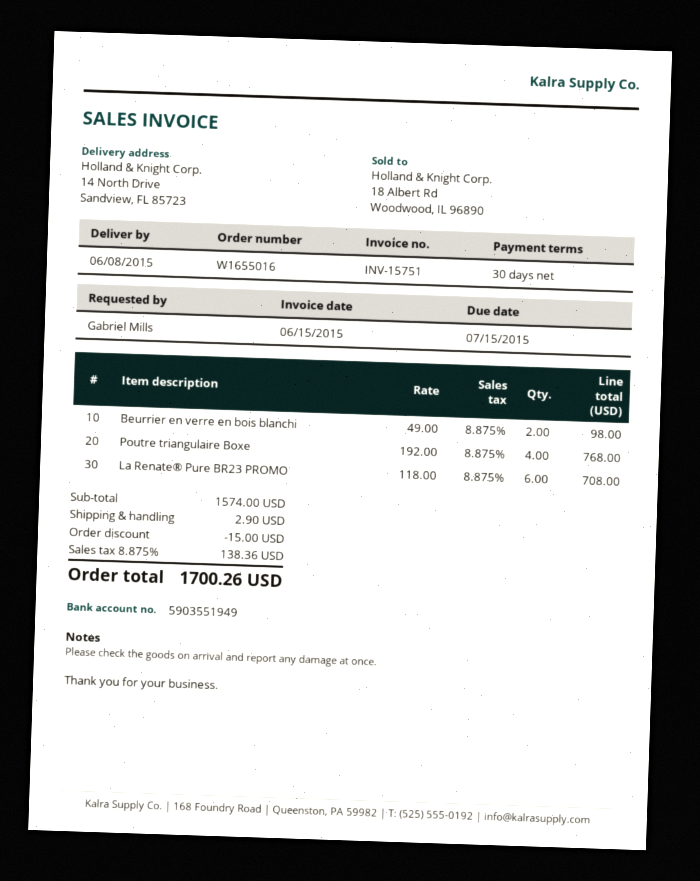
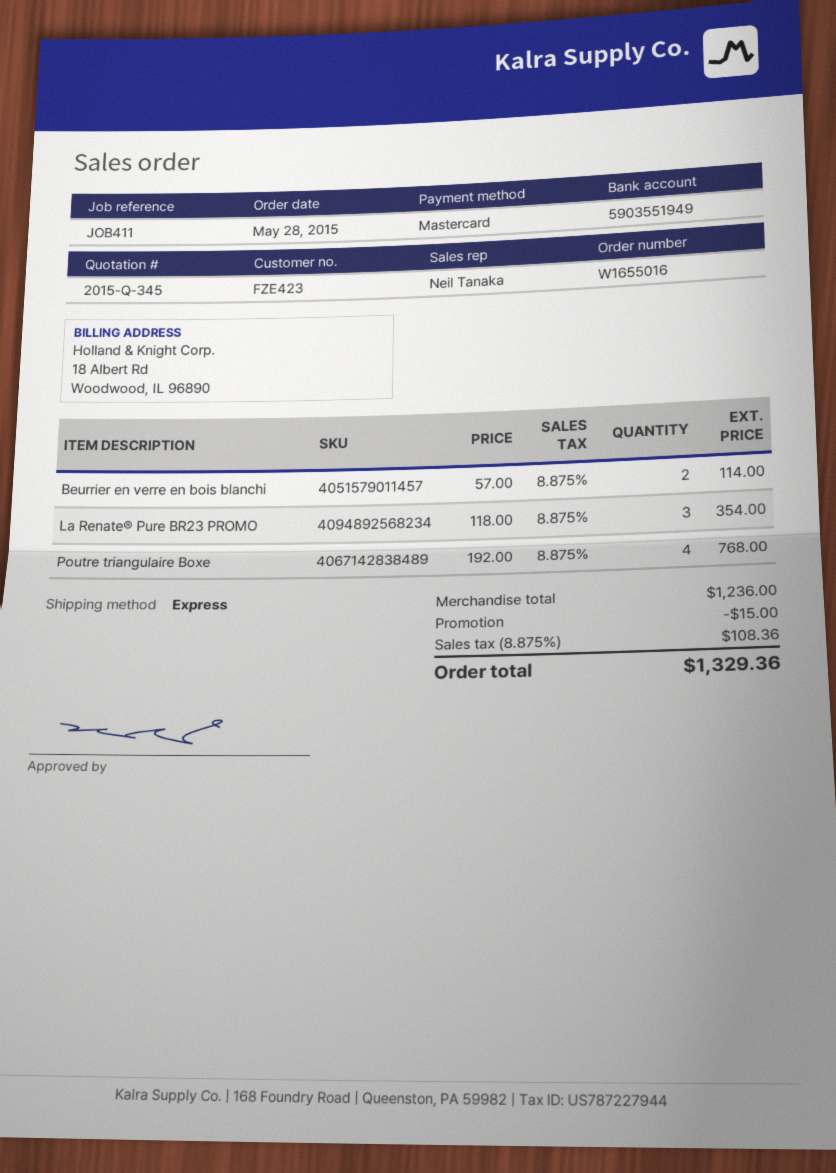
Beurrier en verre en bois blanchi: 2 x 49.00 = 98.00 -> 2 x 57.00 = 114.00
La Renate® Pure BR23 PROMO: 6 x 118.00 = 708.00 -> 3 x 118.00 = 354.00
subtotal: 1574.00 -> 1236.00
shipping: 2.90 -> none
tax: 8.875% = 138.36 -> 8.875% = 108.36
total: 1700.26 -> 1329.36

